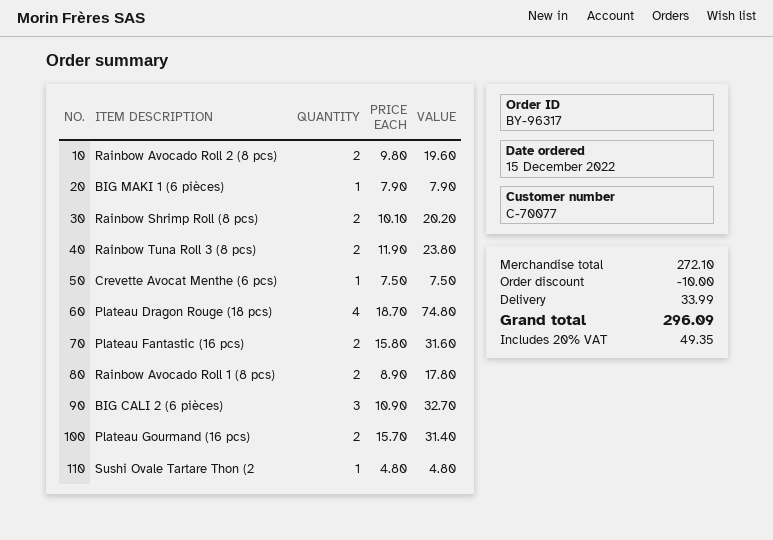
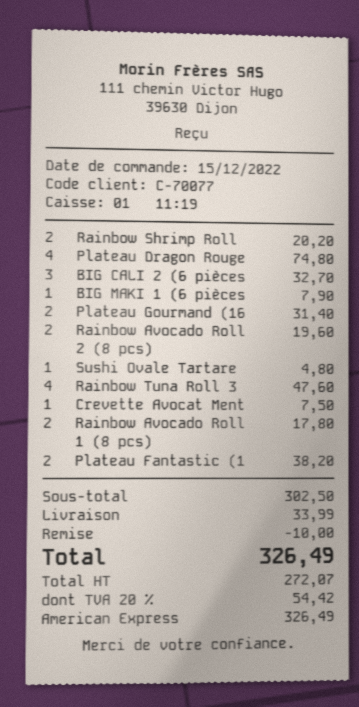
Rainbow Tuna Roll 3 (8 pcs): 2 for 23.80 -> 4 for 47.60
Plateau Fantastic (16 pcs): 2 for 31.60 -> 2 for 38.20
subtotal: 272.10 -> 302.50
tax: 20% = 49.35 -> 20% = 54.42
total: 296.09 -> 326.49

